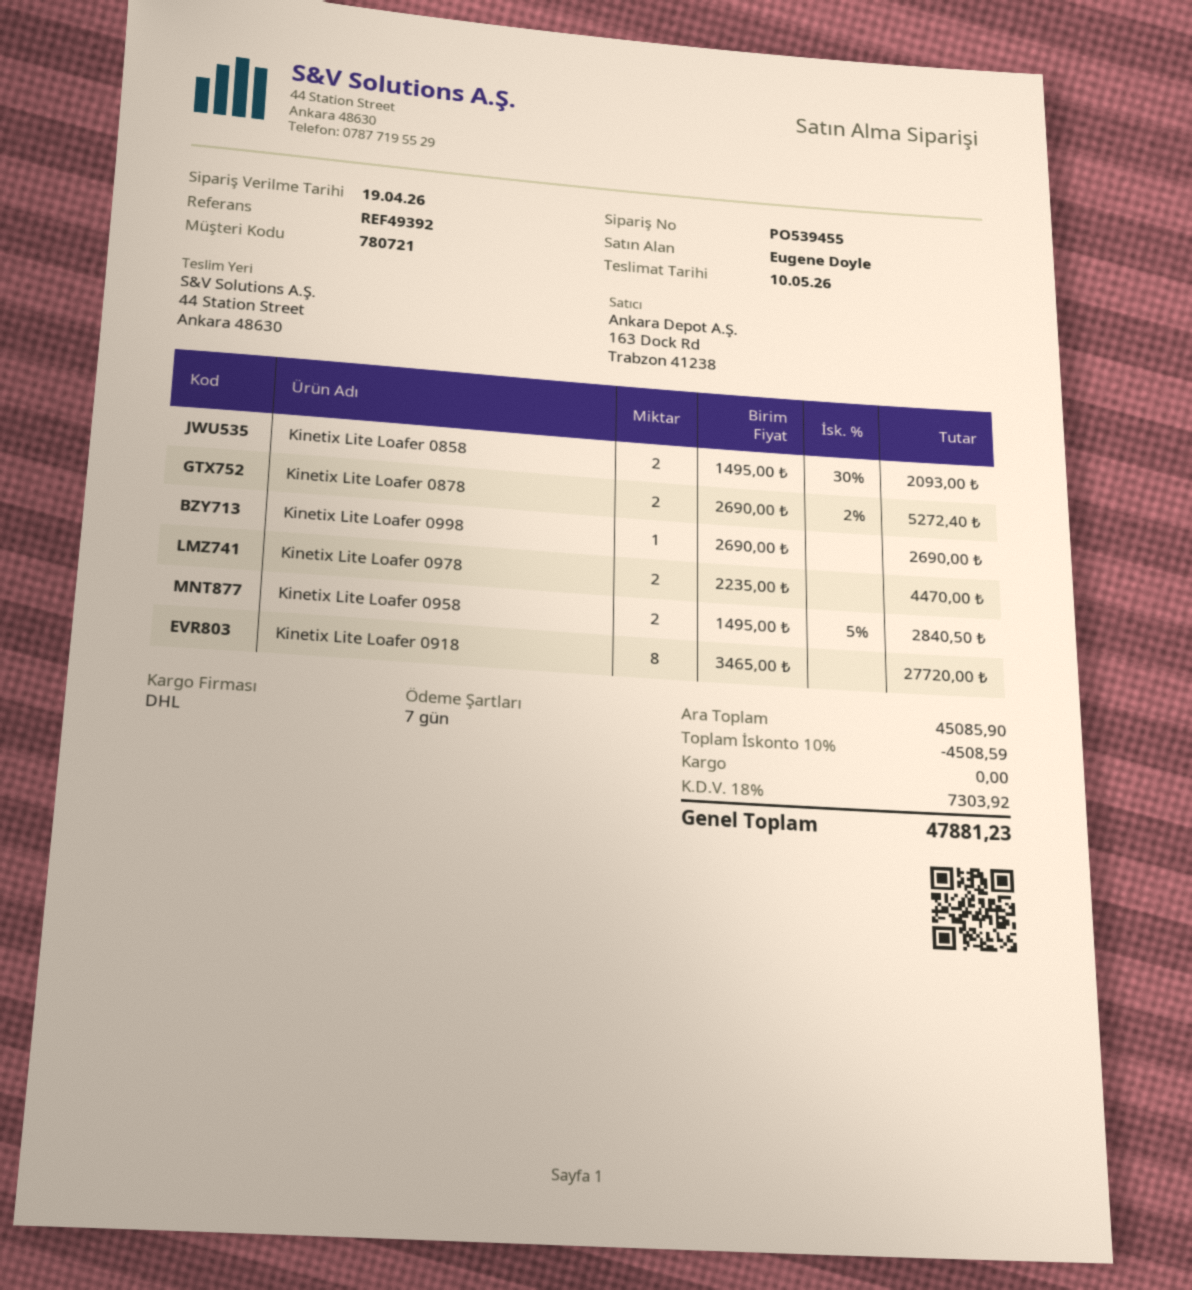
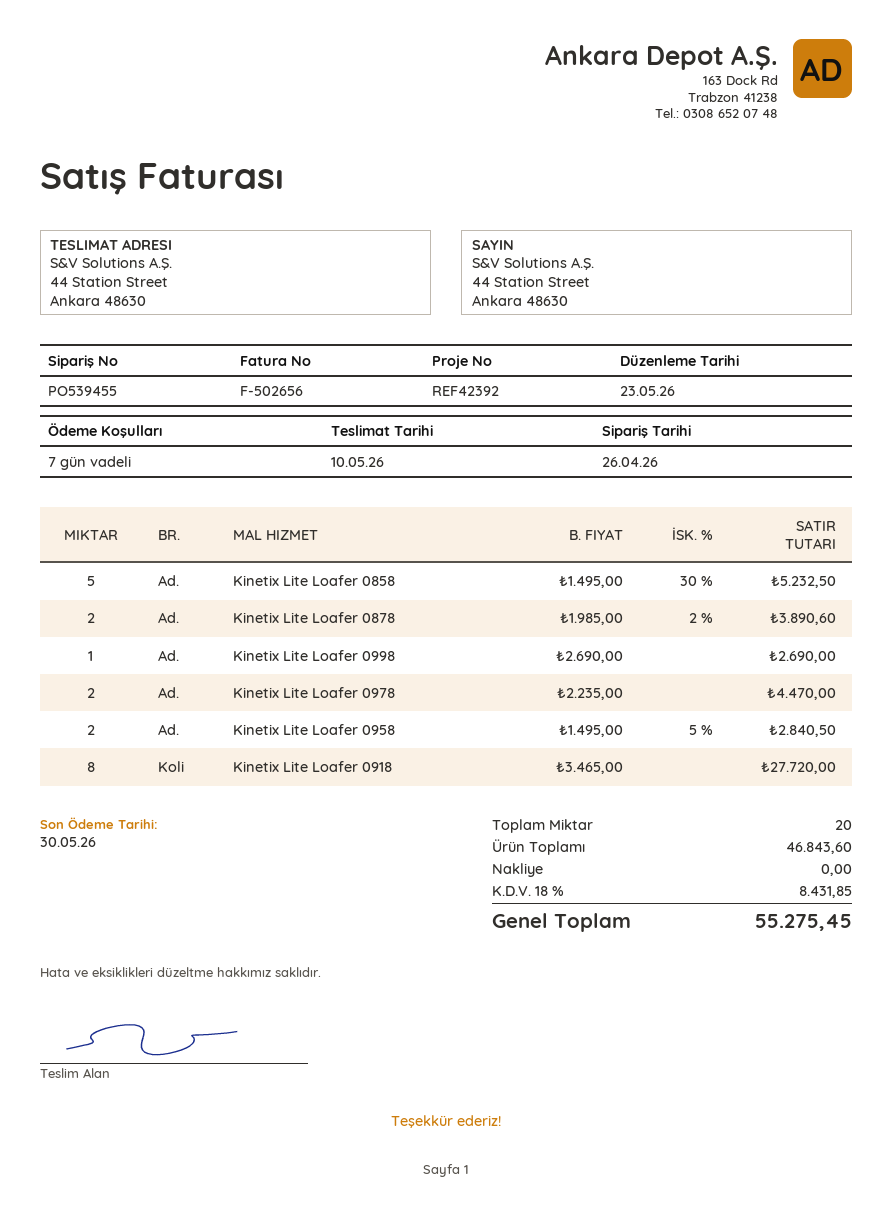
order date: 2026-04-19 -> 2026-04-26
reference: REF49392 -> REF42392
Kinetix Lite Loafer 0858: 2 x 1495.00 - 30% = 2093.00 -> 5 x 1495.00 - 30% = 5232.50
Kinetix Lite Loafer 0878: 2 x 2690.00 - 2% = 5272.40 -> 2 x 1985.00 - 2% = 3890.60
subtotal: 45085.90 -> 46843.60
discount: 10% = 4508.59 -> none
tax: 18% = 7303.92 -> 18% = 8431.85
total: 47881.23 -> 55275.45

